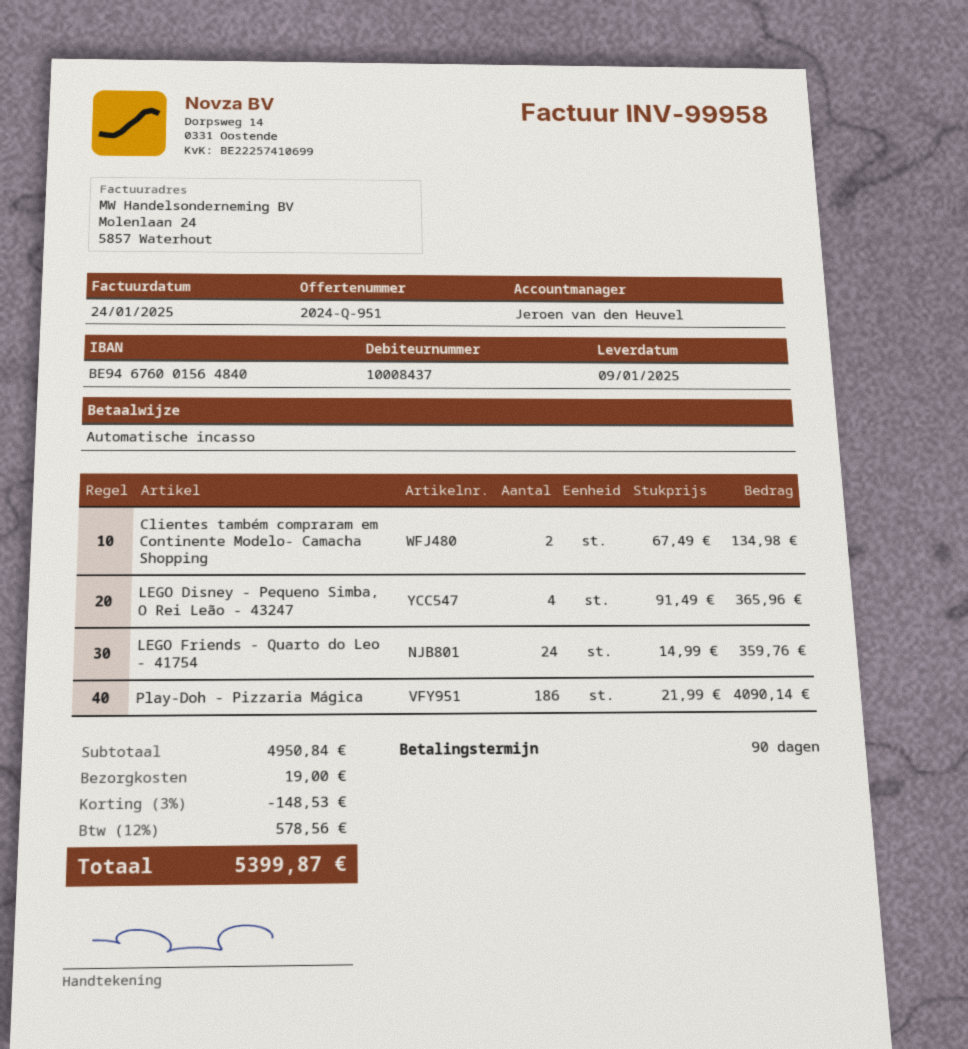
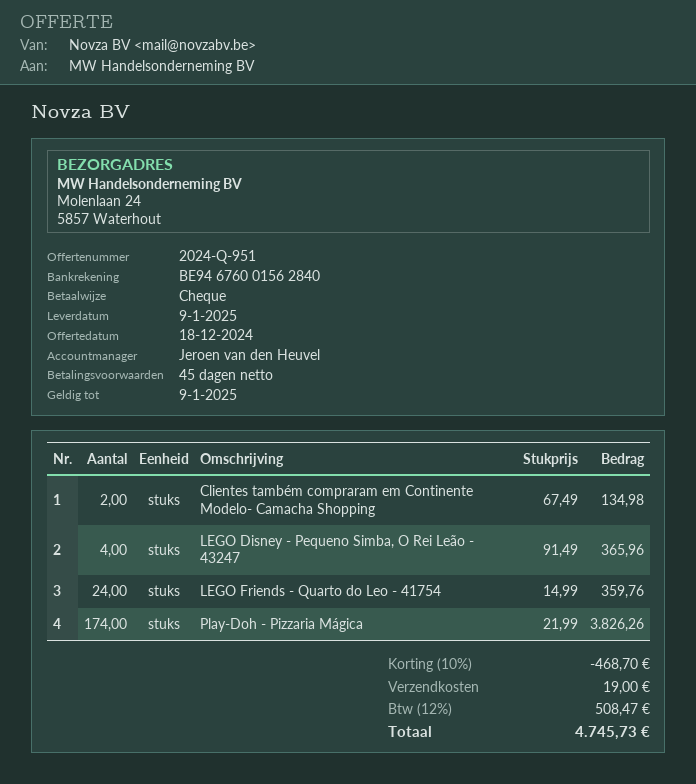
payment terms: 90 days -> 45 days
payment method: direct debit -> cheque
bank account: BE94676001564840 -> BE94676001562840
Play-Doh - Pizzaria Mágica: 186 x 21.99 = 4090.14 -> 174 x 21.99 = 3826.26
discount: 3% = 148.53 -> 10% = 468.70
tax: 12% = 578.56 -> 12% = 508.47
total: 5399.87 -> 4745.73

